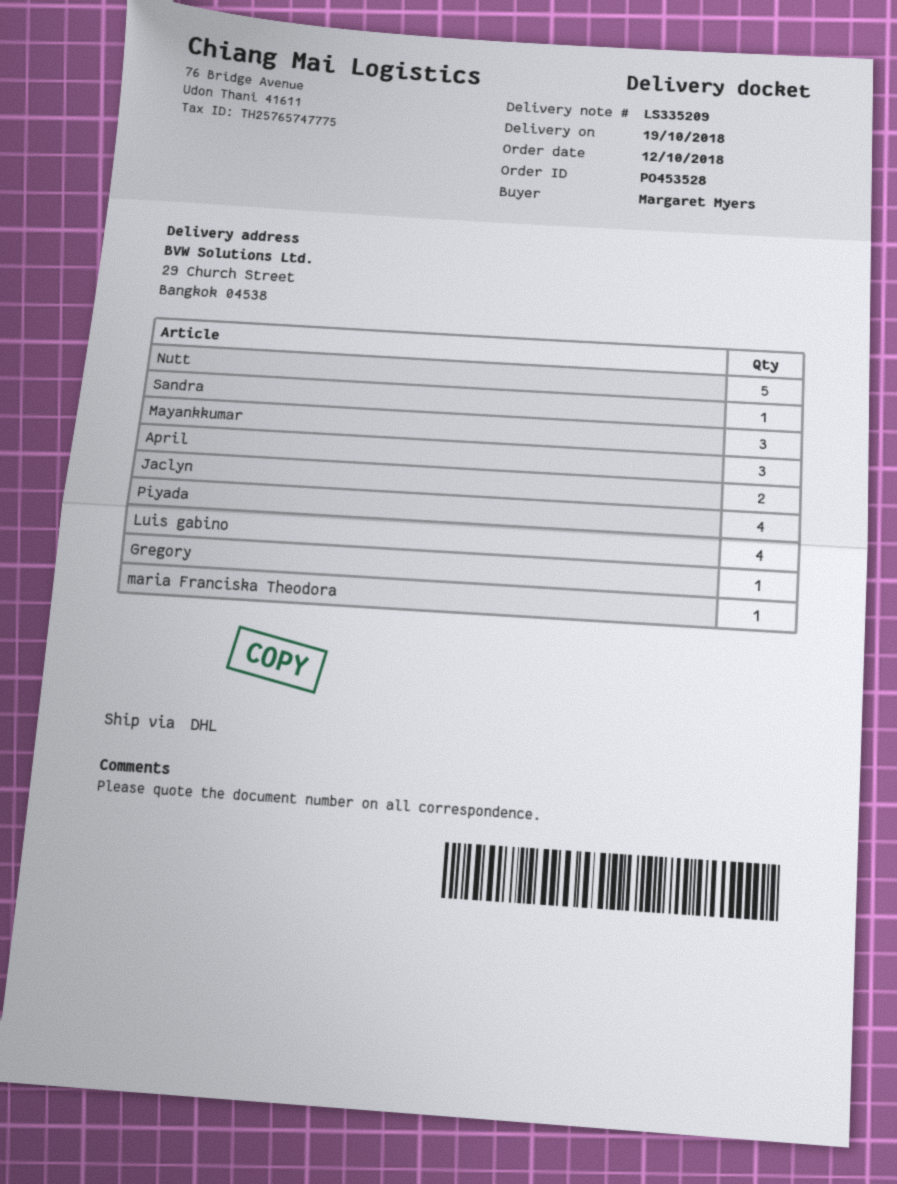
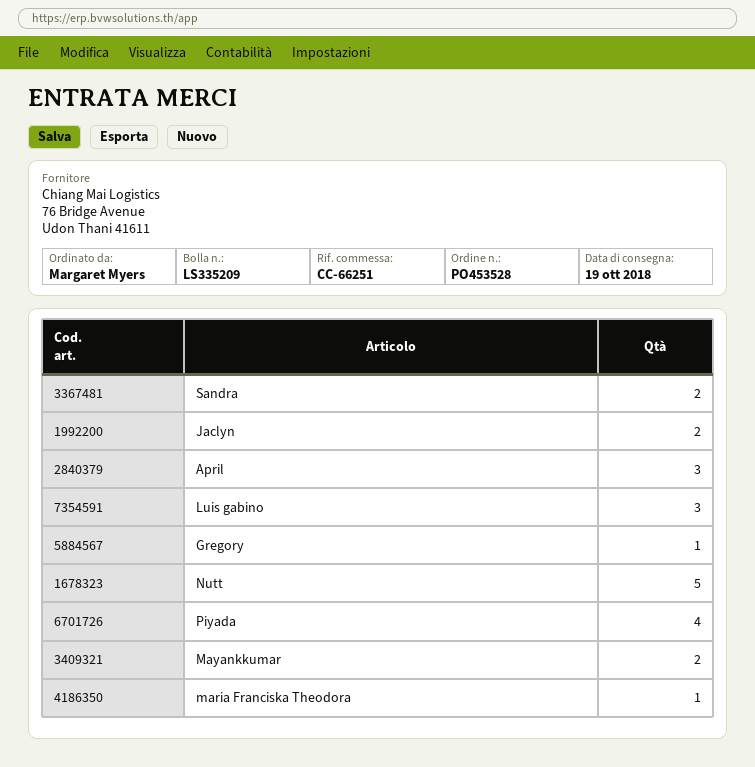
Sandra: 1 -> 2
Mayankkumar: 3 -> 2
Luis gabino: 4 -> 3

